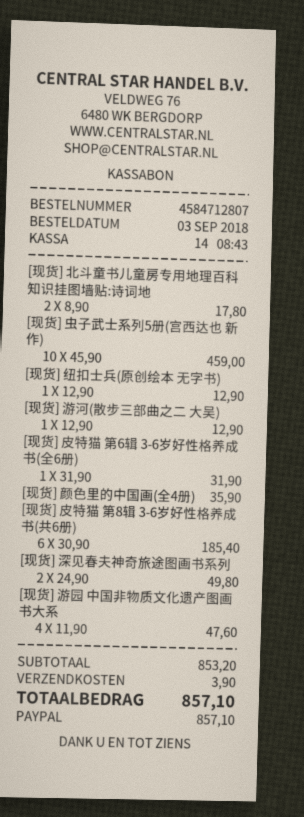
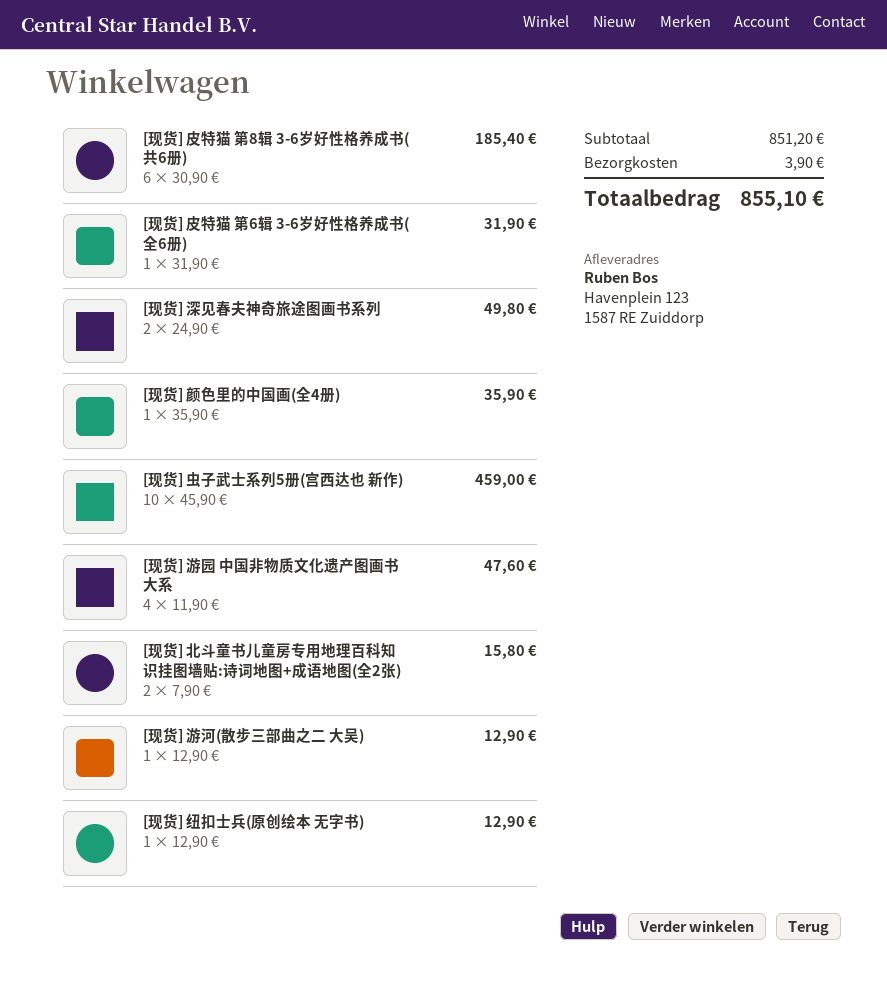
[现货] 北斗童书儿童房专用地理百科知识挂图墙贴:诗词地: 2 x 8.90 = 17.80 -> 2 x 7.90 = 15.80
subtotal: 853.20 -> 851.20
total: 857.10 -> 855.10

